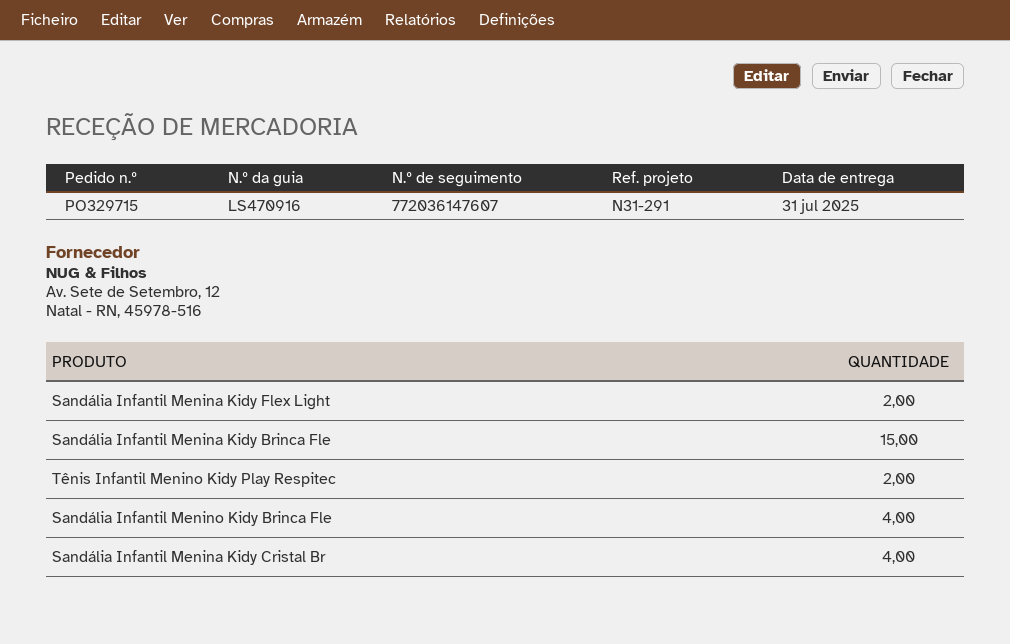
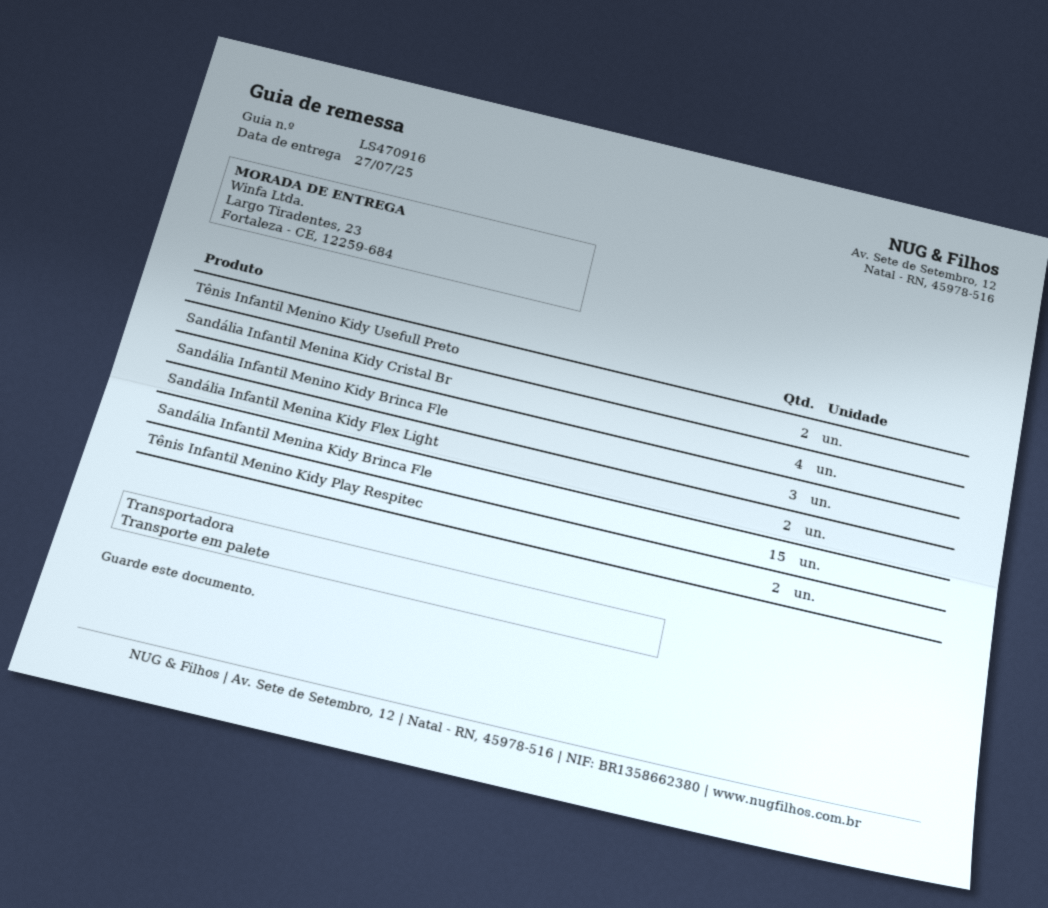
delivery date: 2025-07-31 -> 2025-07-27
Sandália Infantil Menino Kidy Brinca Fle: 4 -> 3
Tênis Infantil Menino Kidy Usefull Preto: none -> 2

